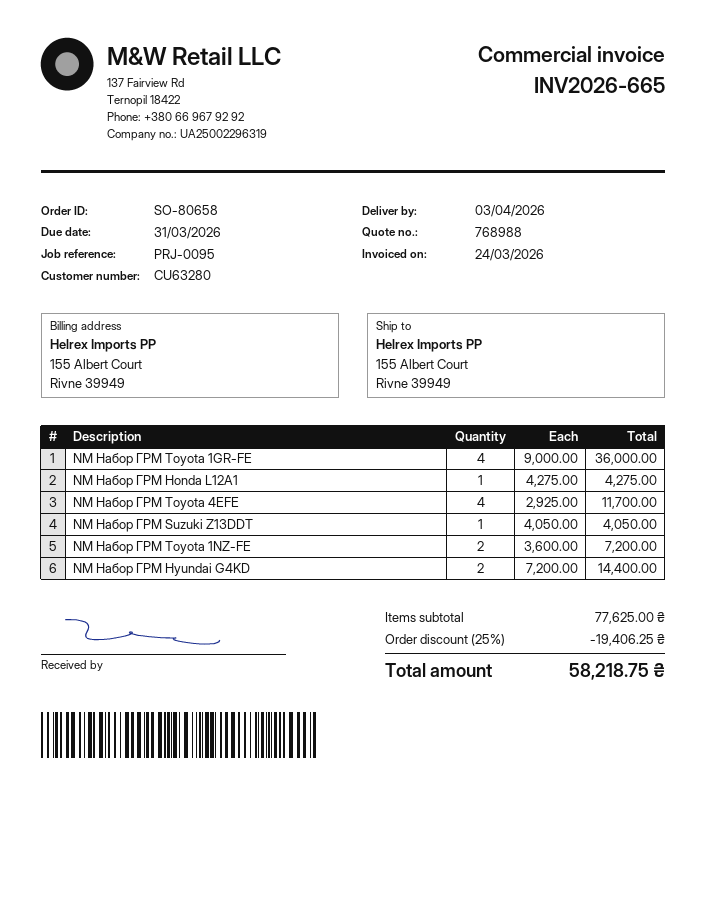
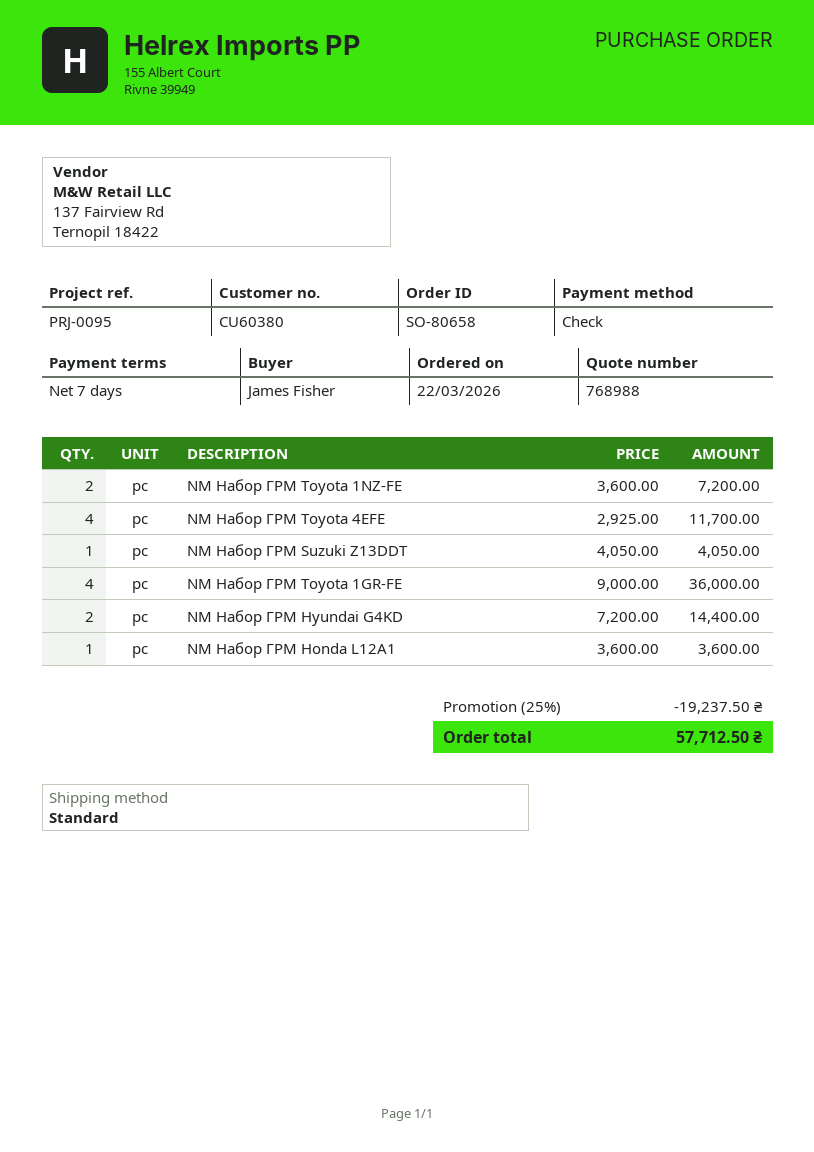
customer number: CU63280 -> CU60380
NM Набор ГРМ Honda L12A1: 1 x 4275.00 = 4275.00 -> 1 x 3600.00 = 3600.00
discount: 25% = 19406.25 -> 25% = 19237.50
total: 58218.75 -> 57712.50

